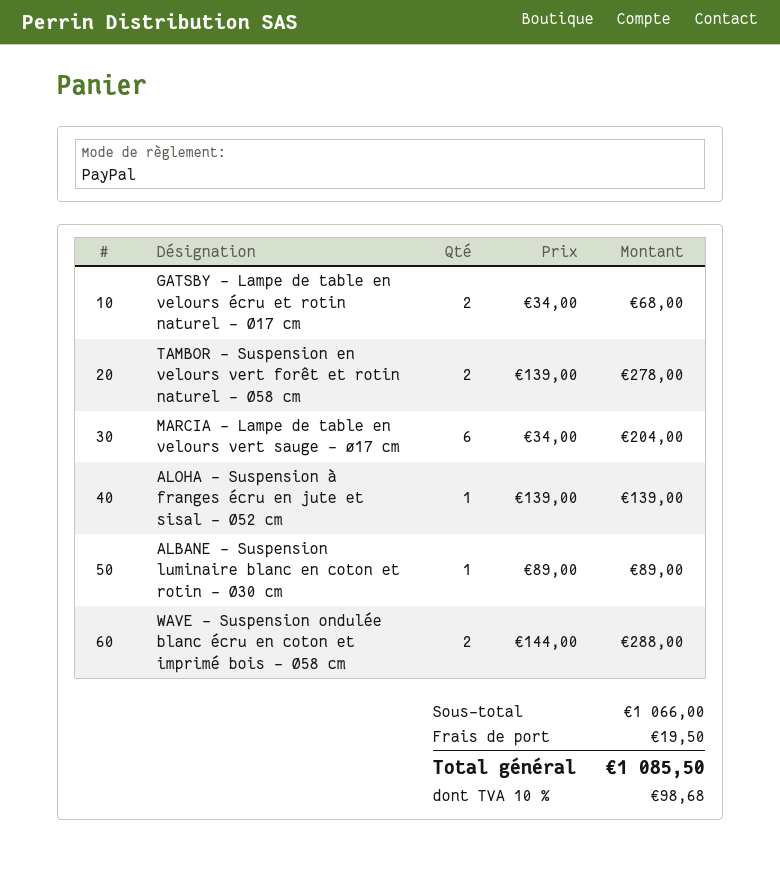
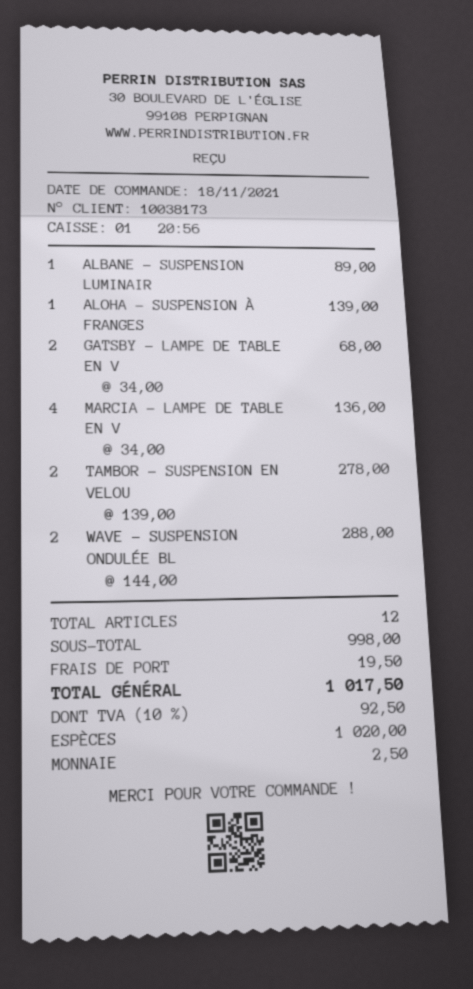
payment method: PayPal -> cash
MARCIA - Lampe de table en velours vert sauge - ø17 cm: 6 x 34.00 = 204.00 -> 4 x 34.00 = 136.00
subtotal: 1066.00 -> 998.00
tax: 10% = 98.68 -> 10% = 92.50
total: 1085.50 -> 1017.50

